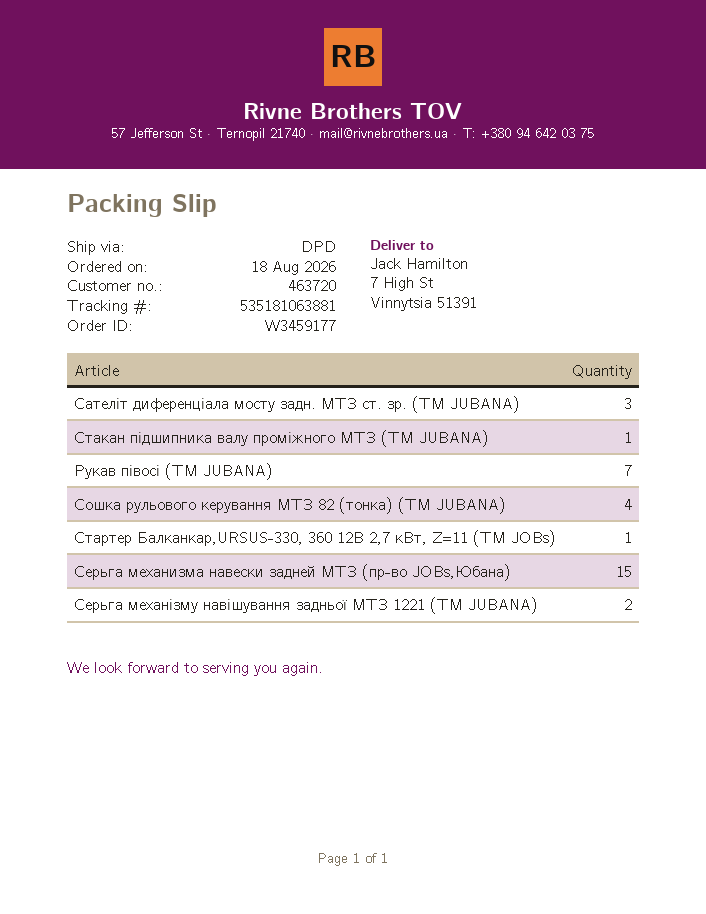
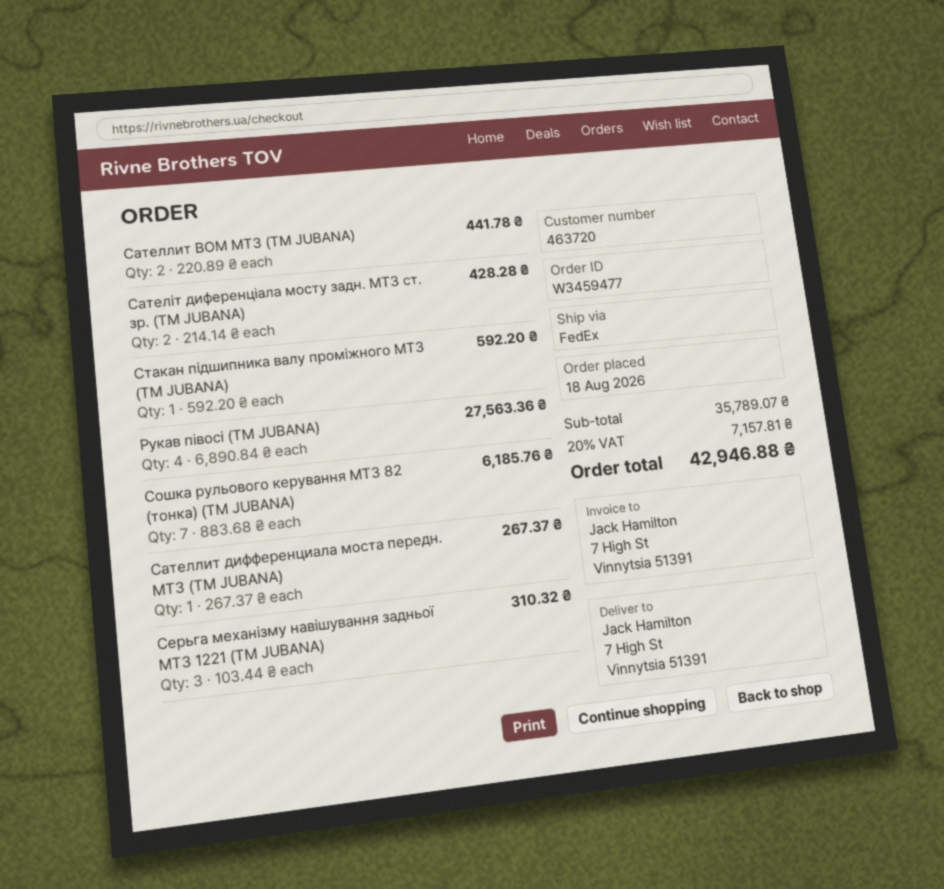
order number: W3459177 -> W3459477
shipping method: DPD -> FedEx
Сателіт диференціала мосту задн. МТЗ ст. зр. (ТМ JUBANA): 3 -> 2
Рукав півосі (ТМ JUBANA): 7 -> 4
Сошка рульового керування МТЗ 82 (тонка) (ТМ JUBANA): 4 -> 7
Стартер Балканкар,URSUS-330, 360 12В 2,7 кВт, Z=11 (ТМ JOBs): 1 -> none
Серьга механизма навески задней МТЗ (пр-во JOBs,Юбана): 15 -> none
Серьга механізму навішування задньої МТЗ 1221 (ТМ JUBANA): 2 -> 3
Сателлит ВОМ МТЗ (ТМ JUBANA): none -> 2
Сателлит дифференциала моста передн. МТЗ (ТМ JUBANA): none -> 1

